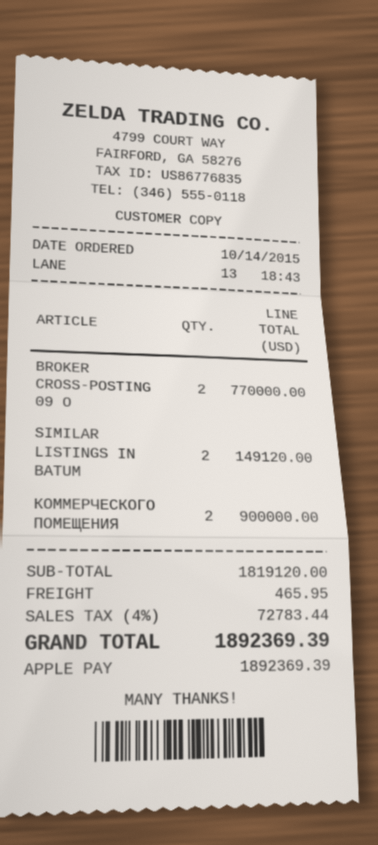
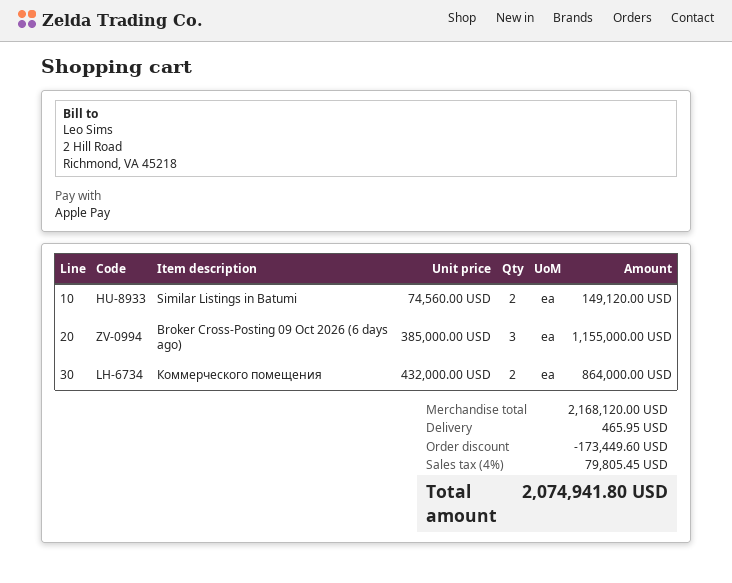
BROKER CROSS-POSTING 09 O: 2 for 770000.00 -> 3 for 1155000.00
КОММЕРЧЕСКОГО ПОМЕЩЕНИЯ: 2 for 900000.00 -> 2 for 864000.00
subtotal: 1819120.00 -> 2168120.00
discount: none -> 173449.60
tax: 4% = 72783.44 -> 4% = 79805.45
total: 1892369.39 -> 2074941.80

